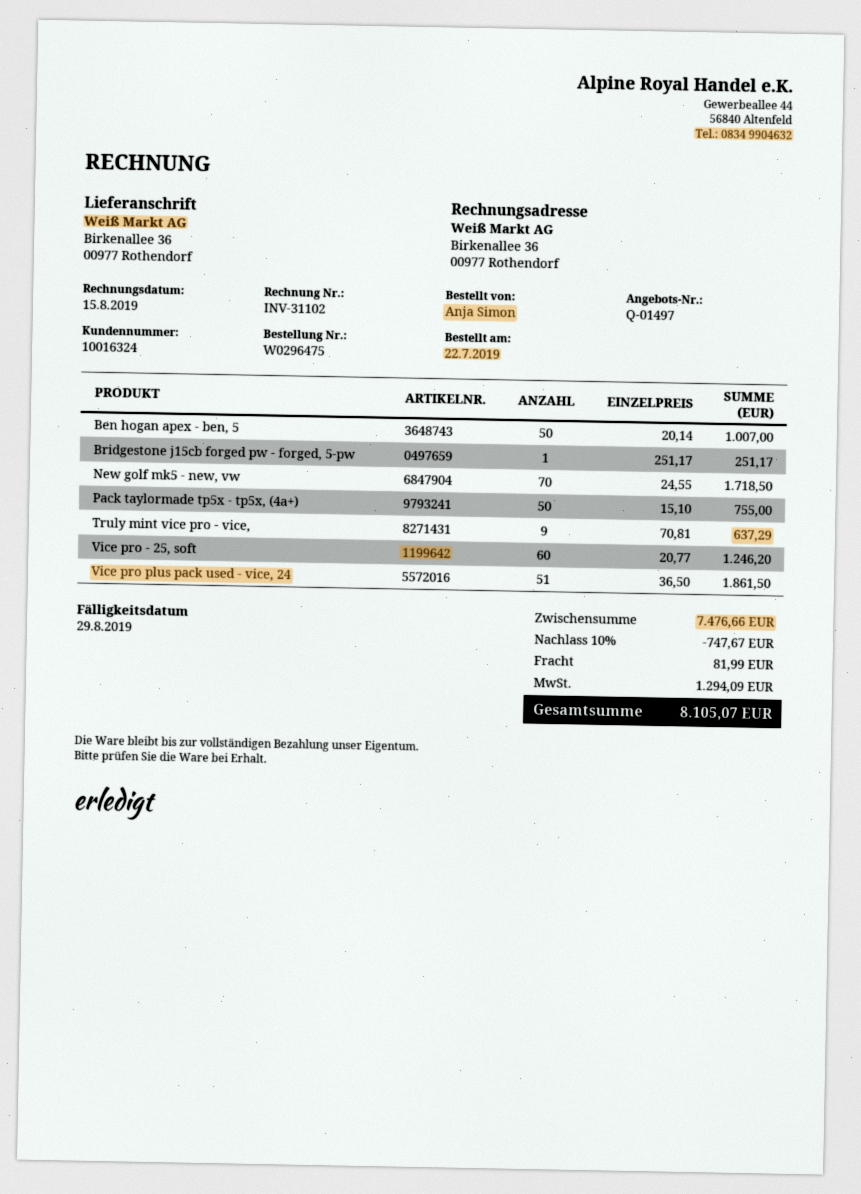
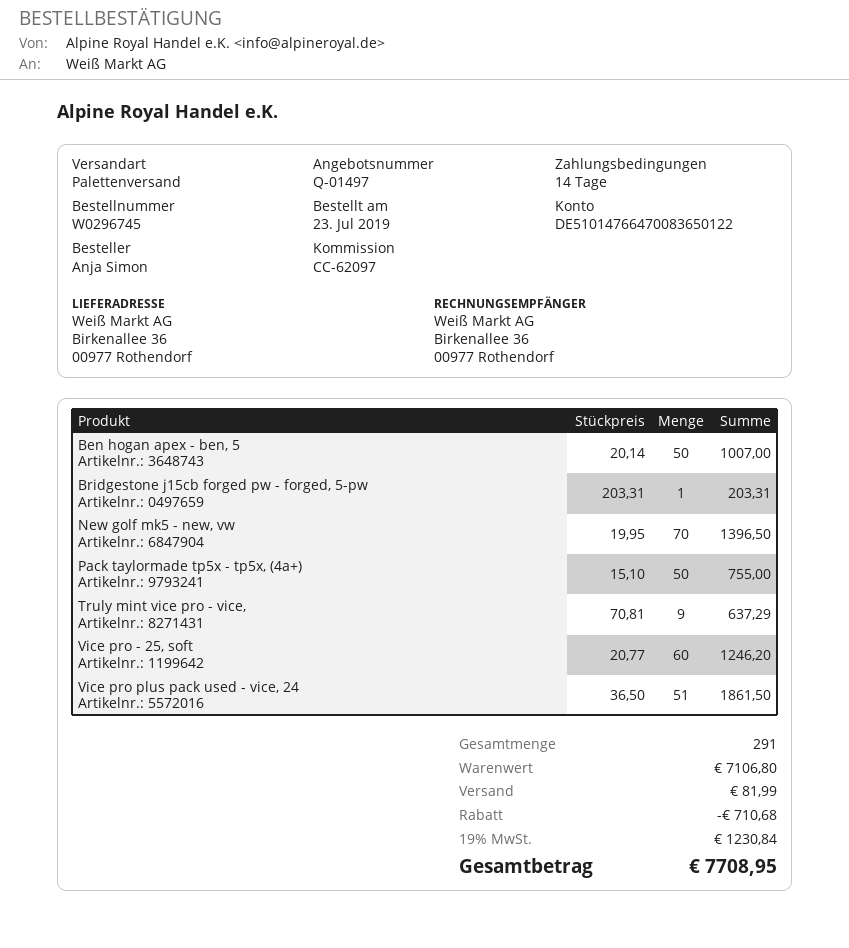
order number: W0296475 -> W0296745
order date: 2019-07-22 -> 2019-07-23
Bridgestone j15cb forged pw - forged, 5-pw: 1 x 251.17 = 251.17 -> 1 x 203.31 = 203.31
New golf mk5 - new, vw: 70 x 24.55 = 1718.50 -> 70 x 19.95 = 1396.50
subtotal: 7476.66 -> 7106.80
discount: 747.67 -> 710.68
tax: 1294.09 -> 1230.84
total: 8105.07 -> 7708.95

